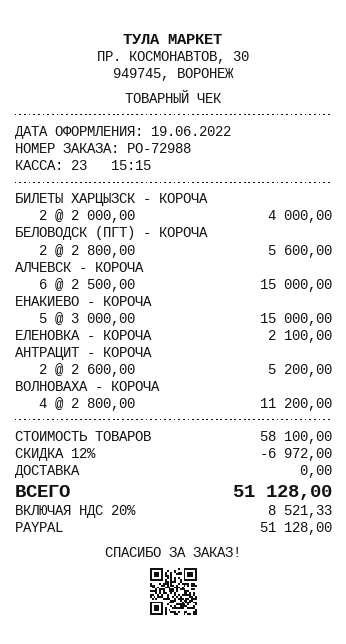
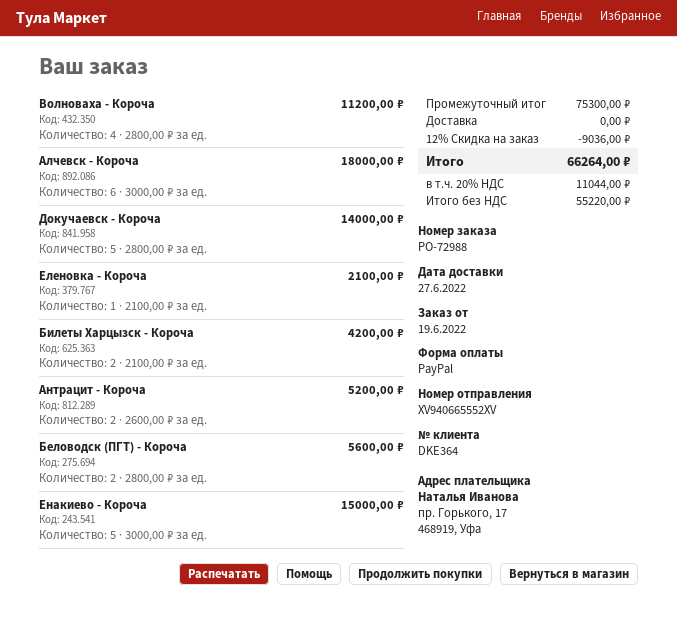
БИЛЕТЫ ХАРЦЫЗСК - КОРОЧА: 2 x 2000.00 = 4000.00 -> 2 x 2100.00 = 4200.00
АЛЧЕВСК - КОРОЧА: 6 x 2500.00 = 15000.00 -> 6 x 3000.00 = 18000.00
Докучаевск - Короча: none -> 5 x 2800.00 = 14000.00
subtotal: 58100.00 -> 75300.00
discount: 12% = 6972.00 -> 12% = 9036.00
tax: 20% = 8521.33 -> 20% = 11044.00
total: 51128.00 -> 66264.00

